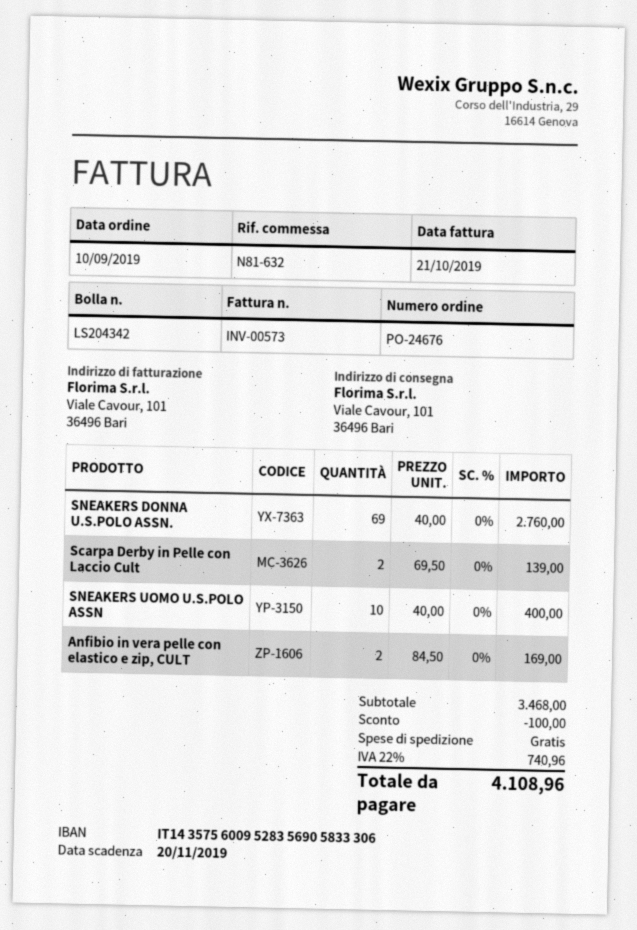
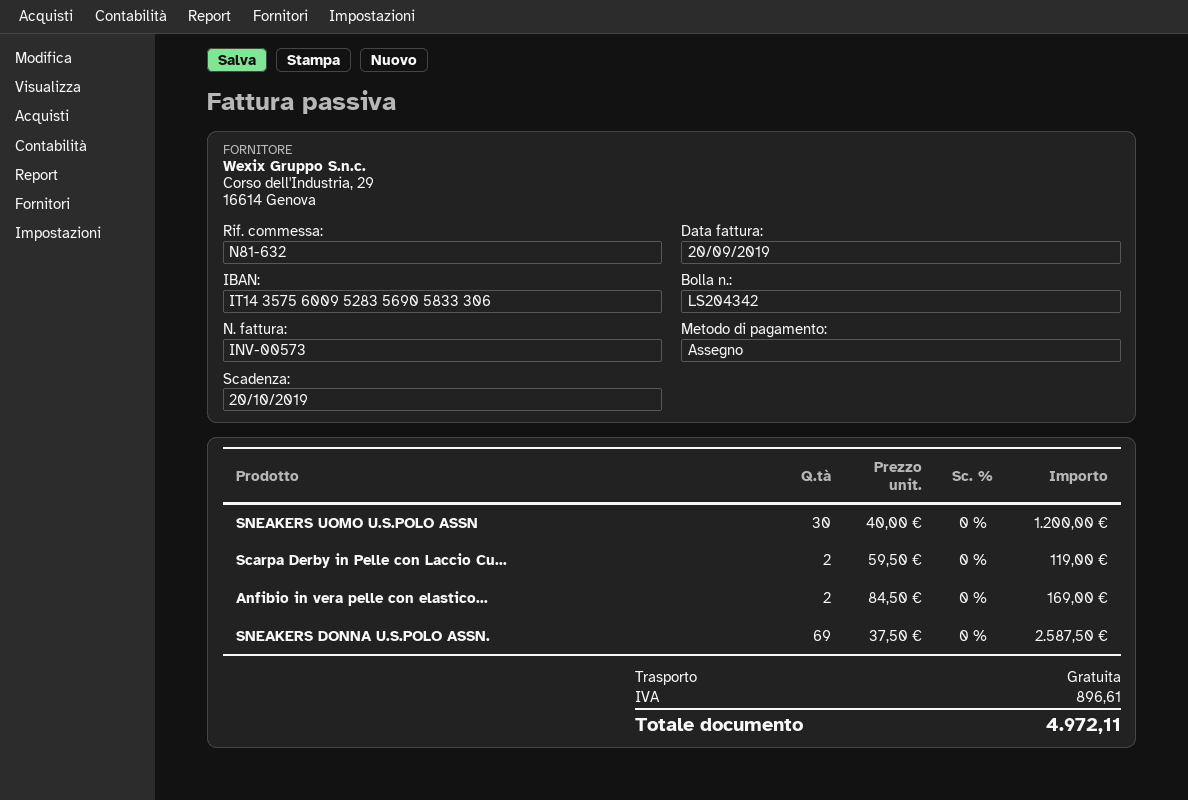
invoice date: 2019-10-21 -> 2019-09-20
due date: 2019-11-20 -> 2019-10-20
SNEAKERS DONNA U.S.POLO ASSN.: 69 x 40.00 = 2760.00 -> 69 x 37.50 = 2587.50
Scarpa Derby in Pelle con Laccio Cult: 2 x 69.50 = 139.00 -> 2 x 59.50 = 119.00
SNEAKERS UOMO U.S.POLO ASSN: 10 x 40.00 = 400.00 -> 30 x 40.00 = 1200.00
discount: 100.00 -> none
tax: 740.96 -> 896.61
total: 4108.96 -> 4972.11

